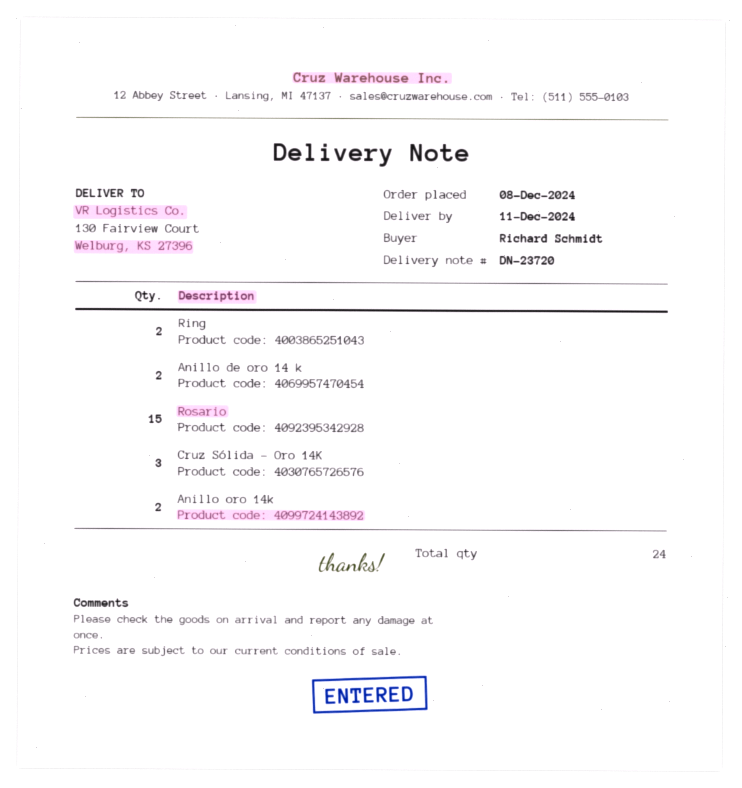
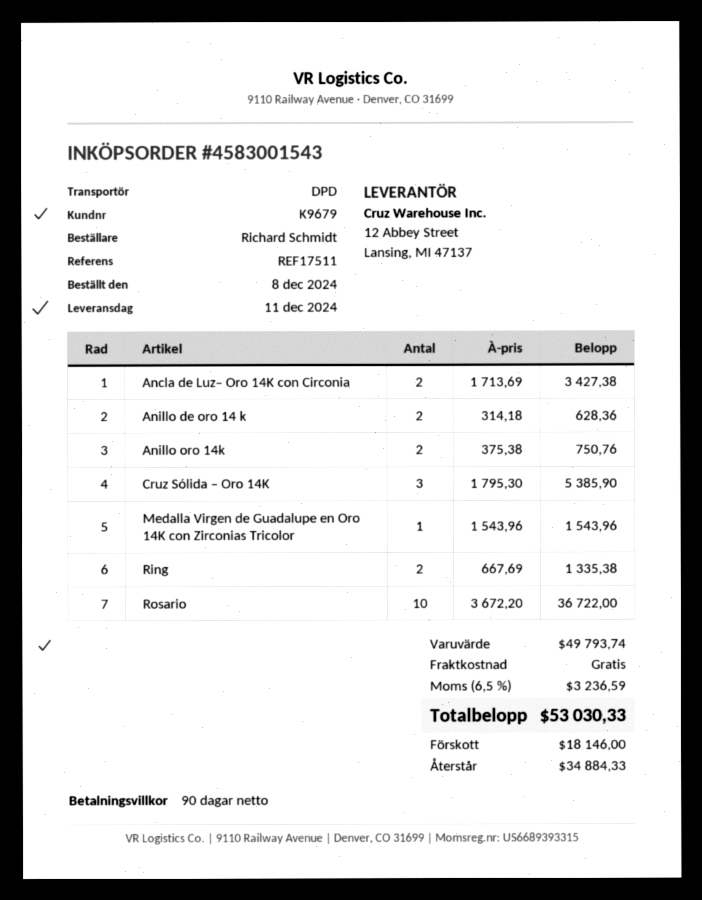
Rosario: 15 -> 10
Ancla de Luz– Oro 14K con Circonia: none -> 2
Medalla Virgen de Guadalupe en Oro 14K con Zirconias Tricolor: none -> 1

